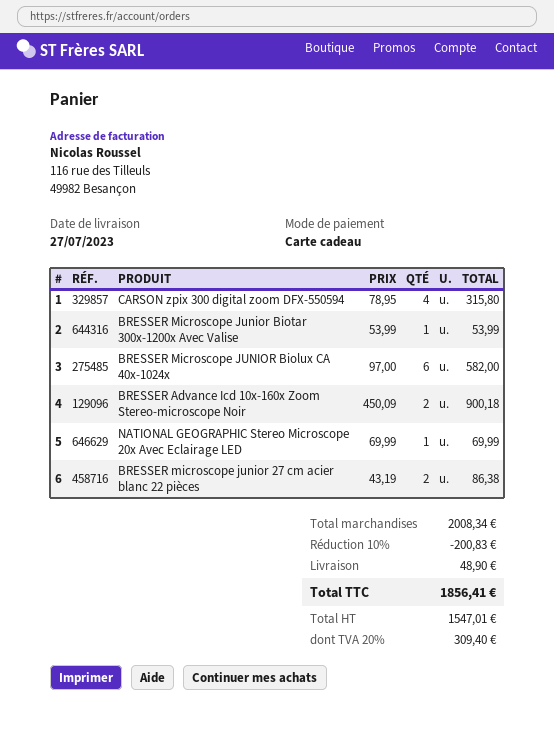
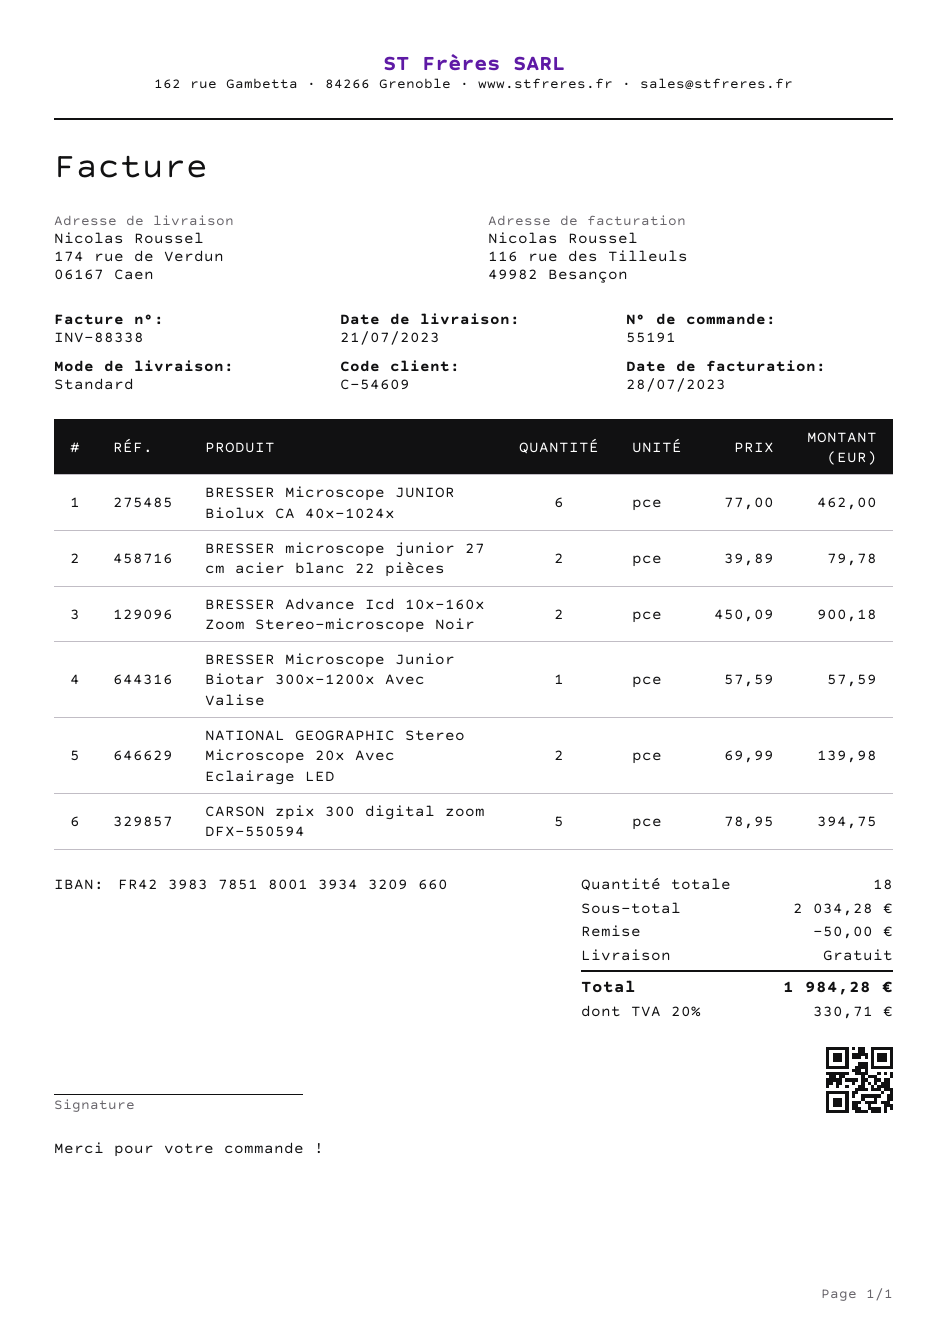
delivery date: 2023-07-27 -> 2023-07-21
CARSON zpix 300 digital zoom DFX-550594: 4 x 78.95 = 315.80 -> 5 x 78.95 = 394.75
BRESSER Microscope Junior Biotar 300x-1200x Avec Valise: 1 x 53.99 = 53.99 -> 1 x 57.59 = 57.59
BRESSER Microscope JUNIOR Biolux CA 40x-1024x: 6 x 97.00 = 582.00 -> 6 x 77.00 = 462.00
NATIONAL GEOGRAPHIC Stereo Microscope 20x Avec Eclairage LED: 1 x 69.99 = 69.99 -> 2 x 69.99 = 139.98
BRESSER microscope junior 27 cm acier blanc 22 pièces: 2 x 43.19 = 86.38 -> 2 x 39.89 = 79.78
subtotal: 2008.34 -> 2034.28
discount: 200.83 -> 50.00
shipping: 48.90 -> 0.00
tax: 20% = 309.40 -> 20% = 330.71
total: 1856.41 -> 1984.28

